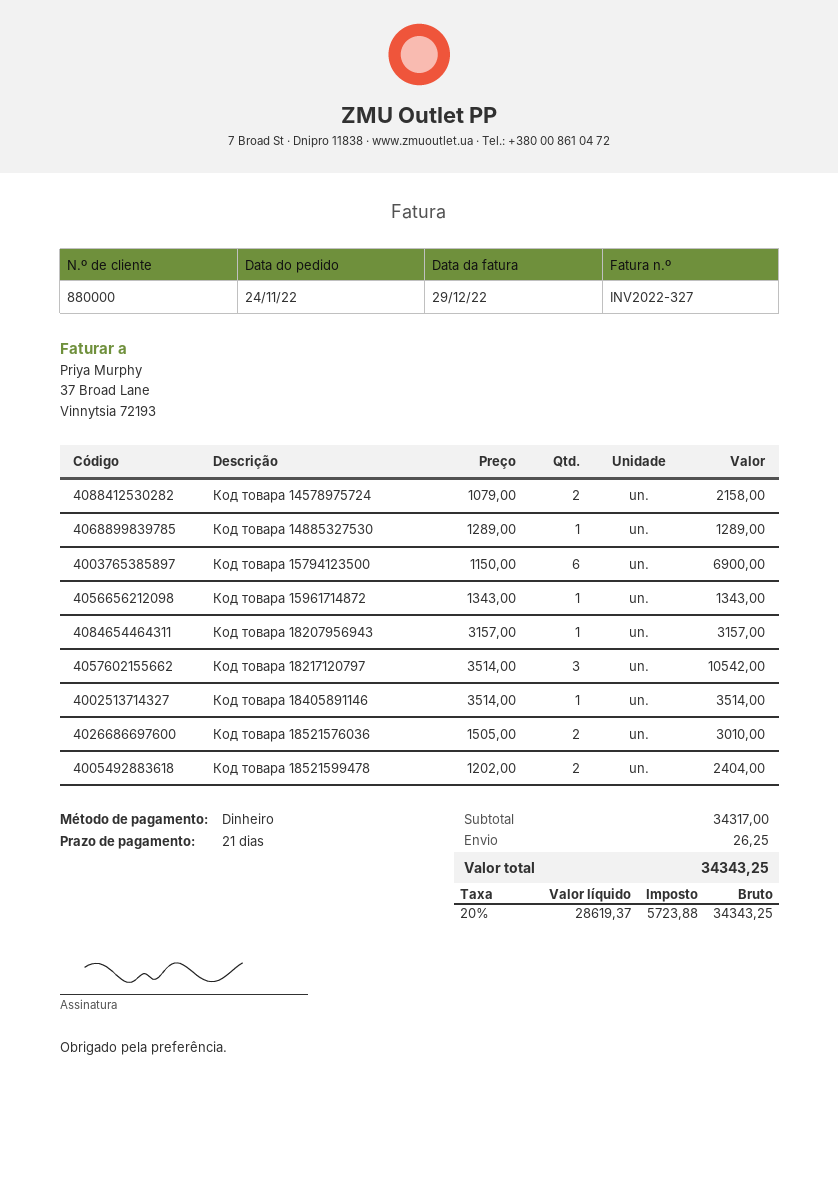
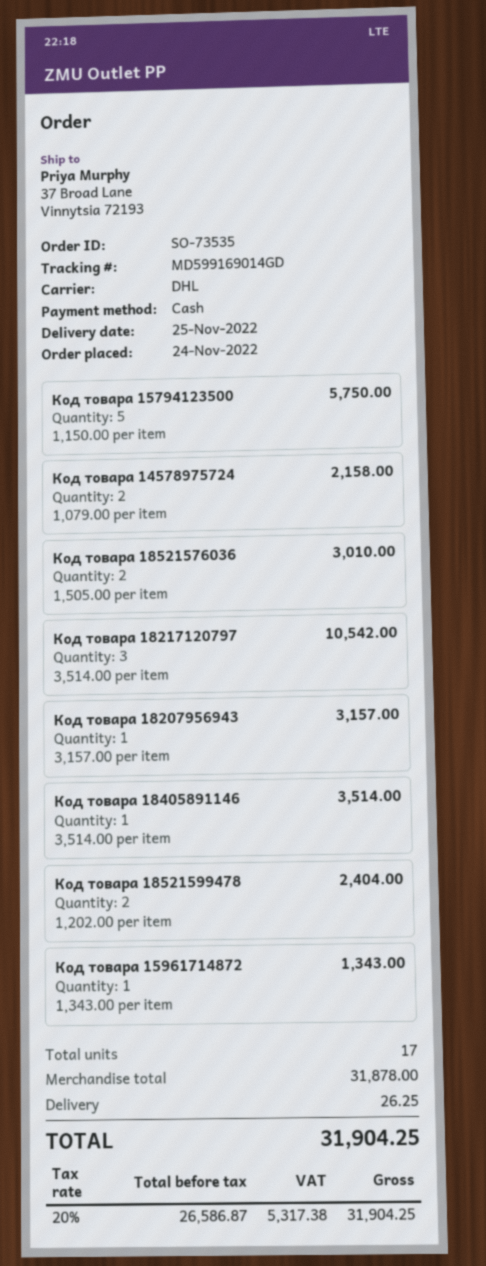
Код товара 14885327530: 1 x 1289.00 = 1289.00 -> none
Код товара 15794123500: 6 x 1150.00 = 6900.00 -> 5 x 1150.00 = 5750.00
subtotal: 34317.00 -> 31878.00
net: 28619.37 -> 26586.87
tax: 20% = 5723.88 -> 20% = 5317.38
total: 34343.25 -> 31904.25

